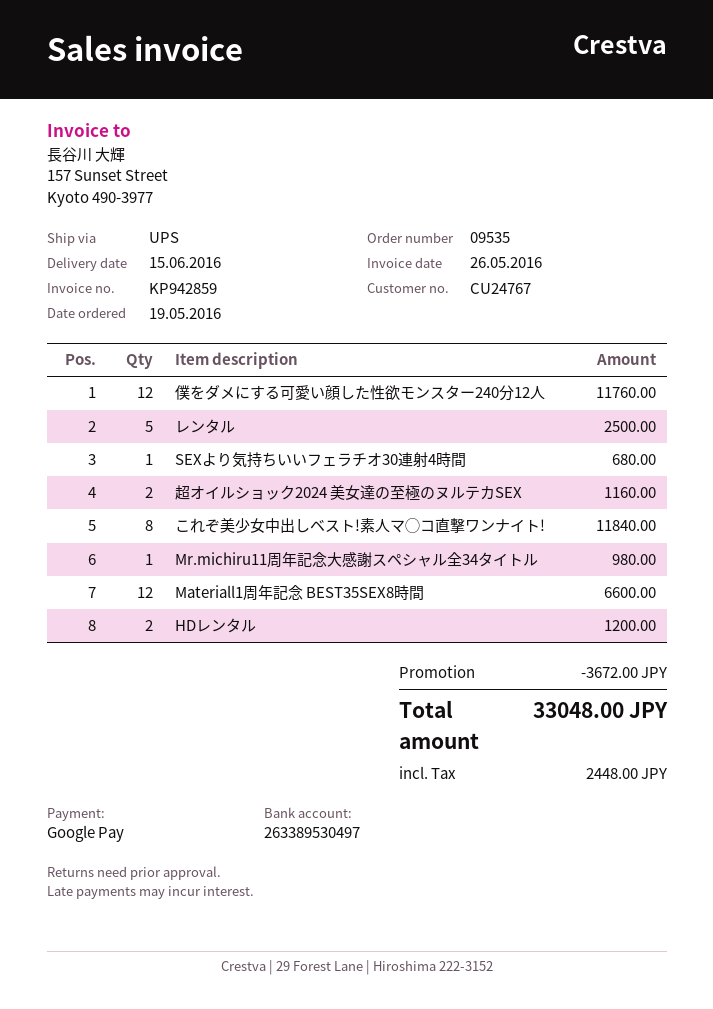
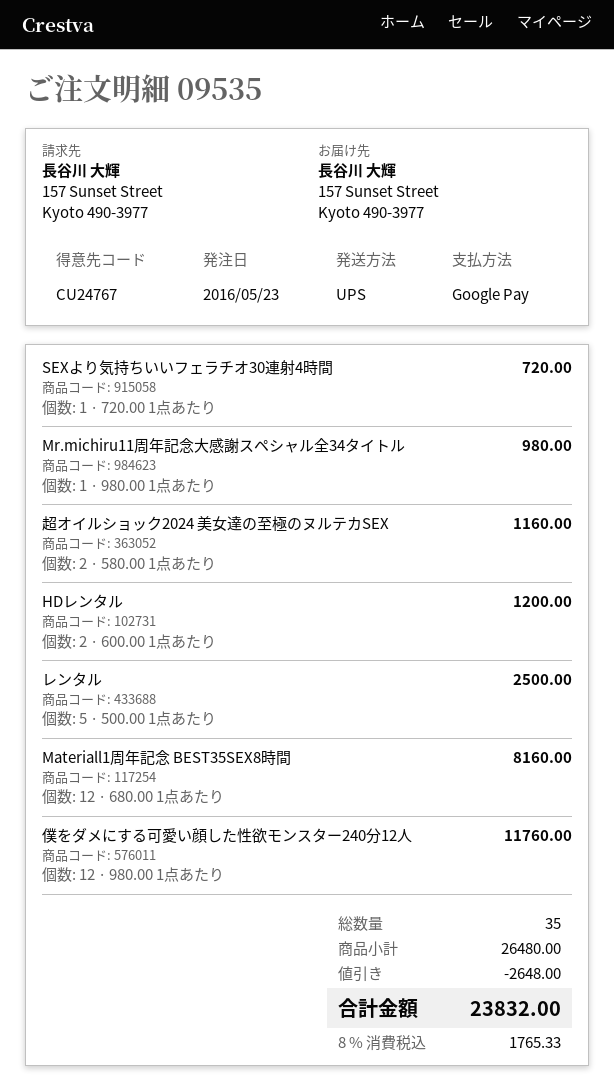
order date: 2016-05-19 -> 2016-05-23
SEXより気持ちいいフェラチオ30連射4時間: 1 for 680.00 -> 1 for 720.00
これぞ美少女中出しベスト!素人マ◯コ直撃ワンナイト!: 8 for 11840.00 -> none
Materiall1周年記念 BEST35SEX8時間: 12 for 6600.00 -> 12 for 8160.00
discount: 3672.00 -> 2648.00
tax: 2448.00 -> 1765.33
total: 33048.00 -> 23832.00

